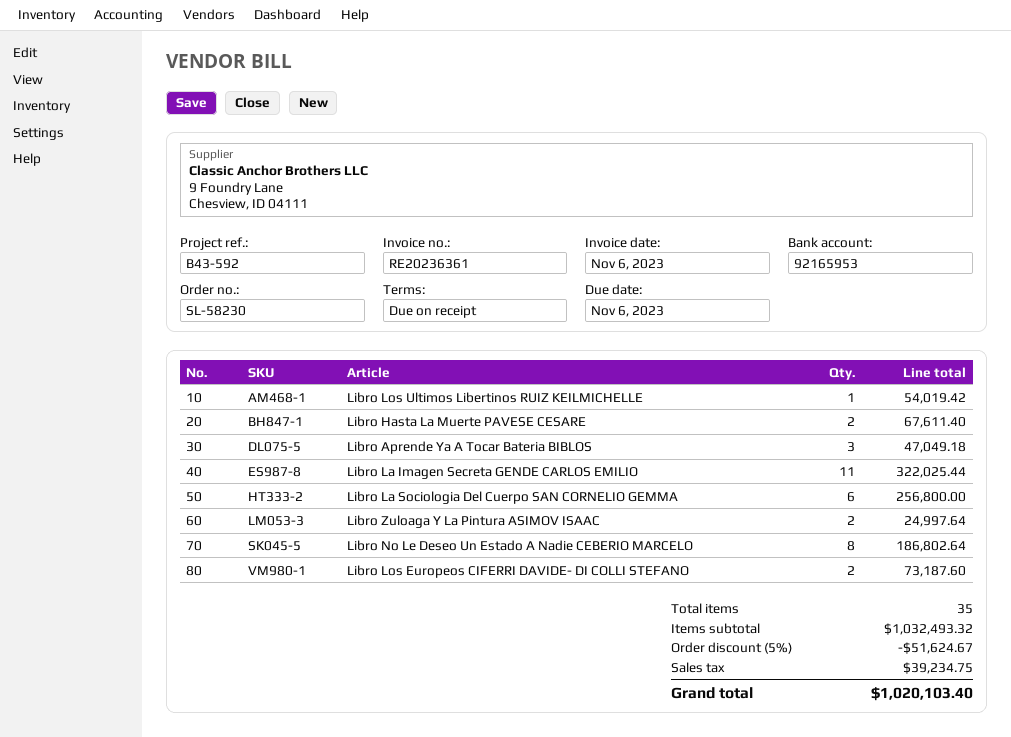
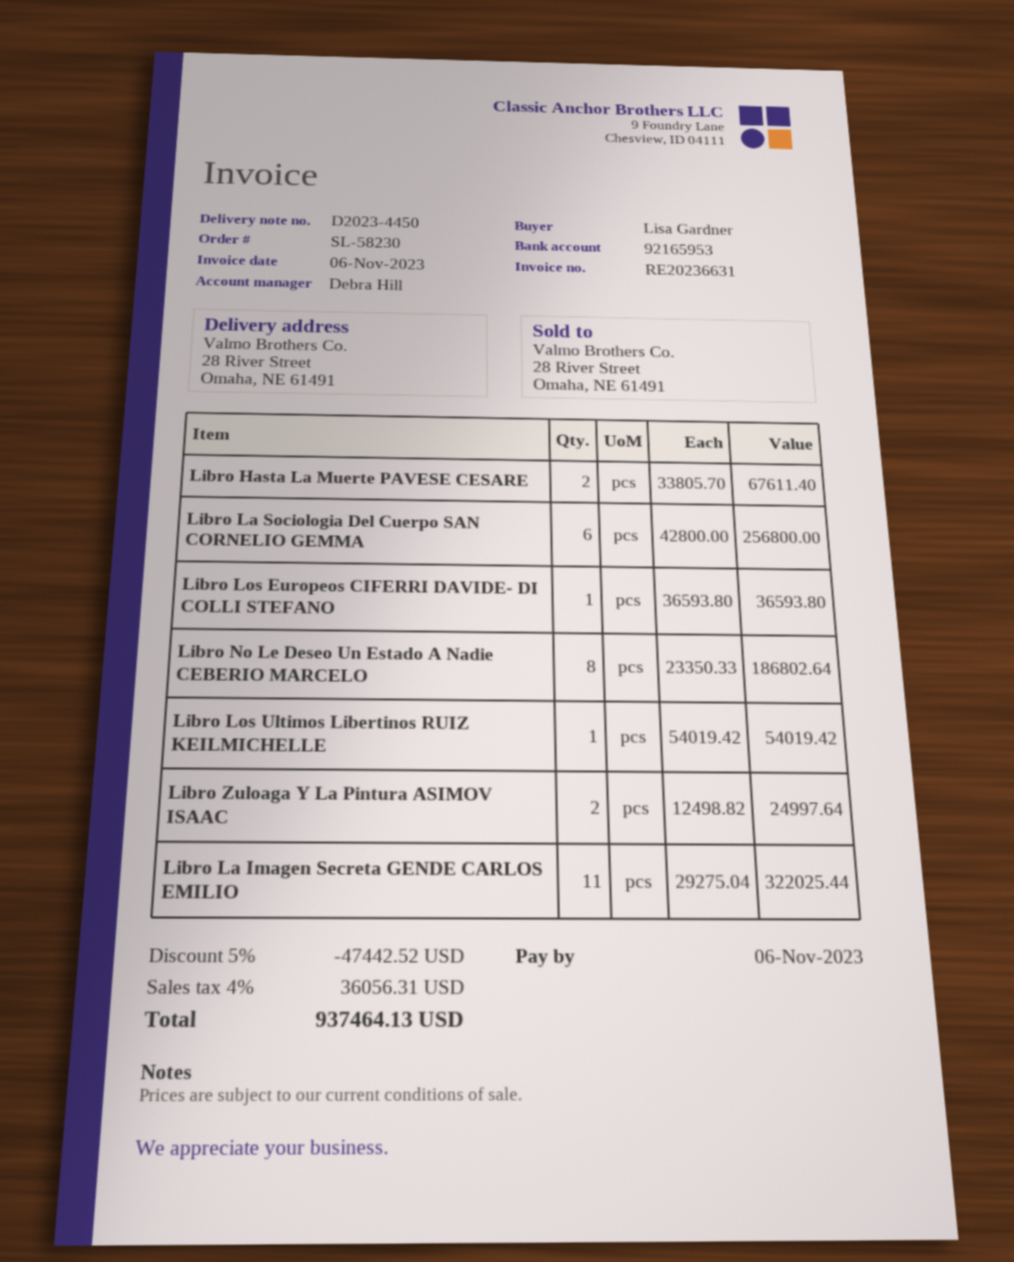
invoice number: RE20236361 -> RE20236631
Libro Aprende Ya A Tocar Bateria BIBLOS: 3 for 47049.18 -> none
Libro Los Europeos CIFERRI DAVIDE- DI COLLI STEFANO: 2 for 73187.60 -> 1 for 36593.80
discount: 5% = 51624.67 -> 5% = 47442.52
tax: 39234.75 -> 36056.31
total: 1020103.40 -> 937464.13

